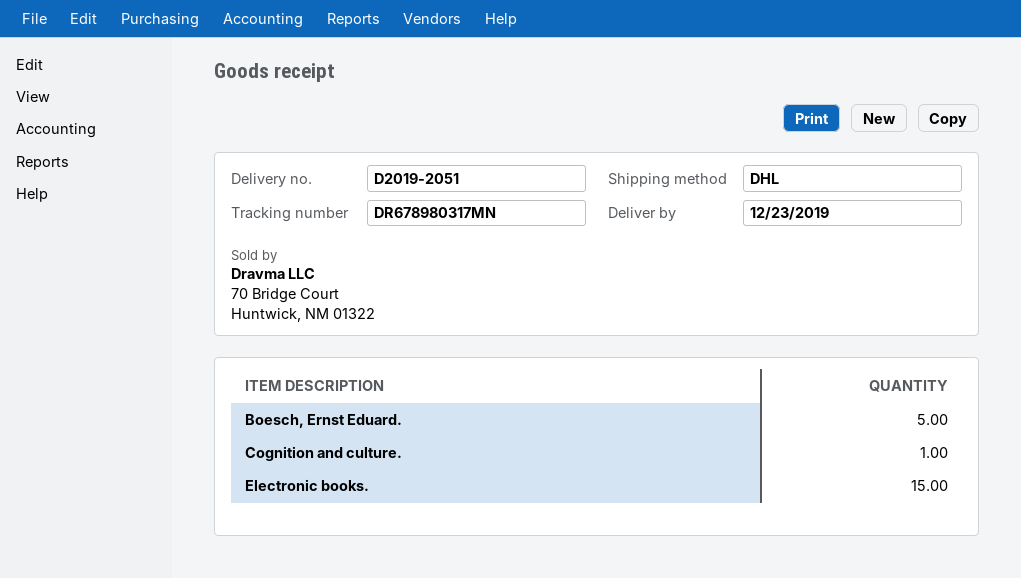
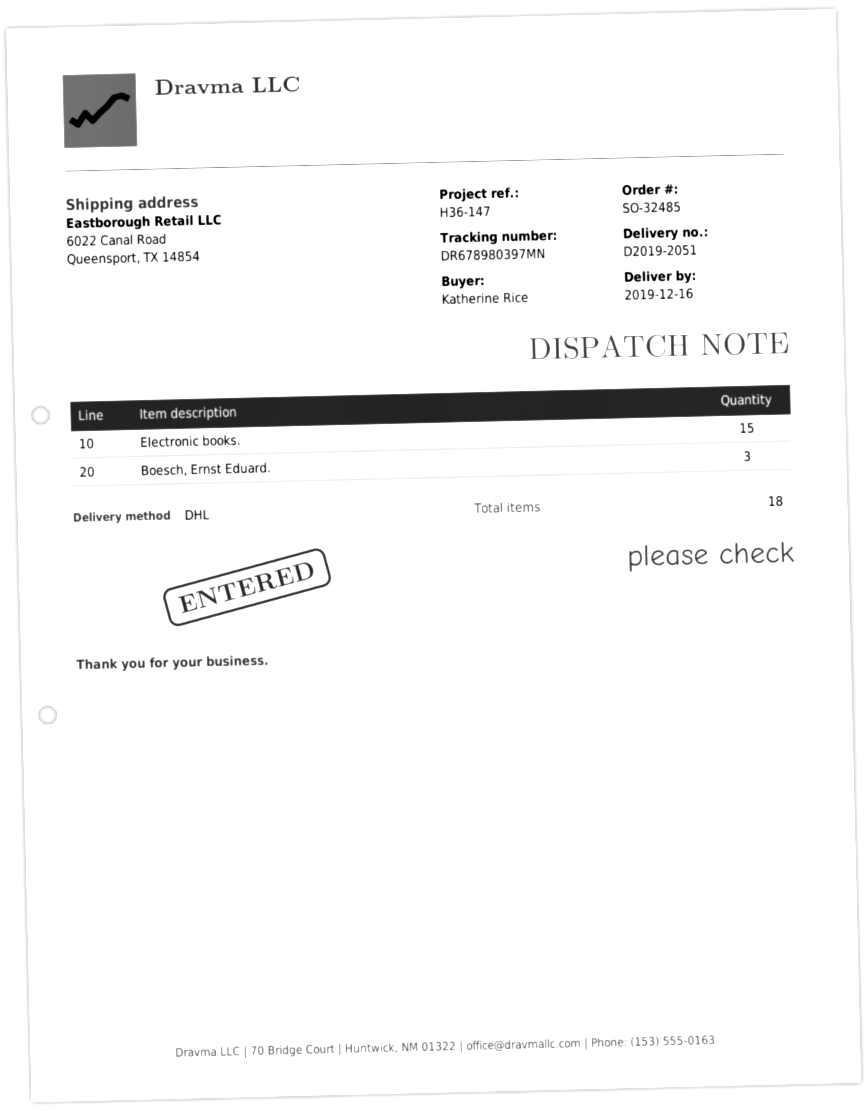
delivery date: 2019-12-23 -> 2019-12-16
tracking number: DR678980317MN -> DR678980397MN
Boesch, Ernst Eduard.: 5 -> 3
Cognition and culture.: 1 -> none

